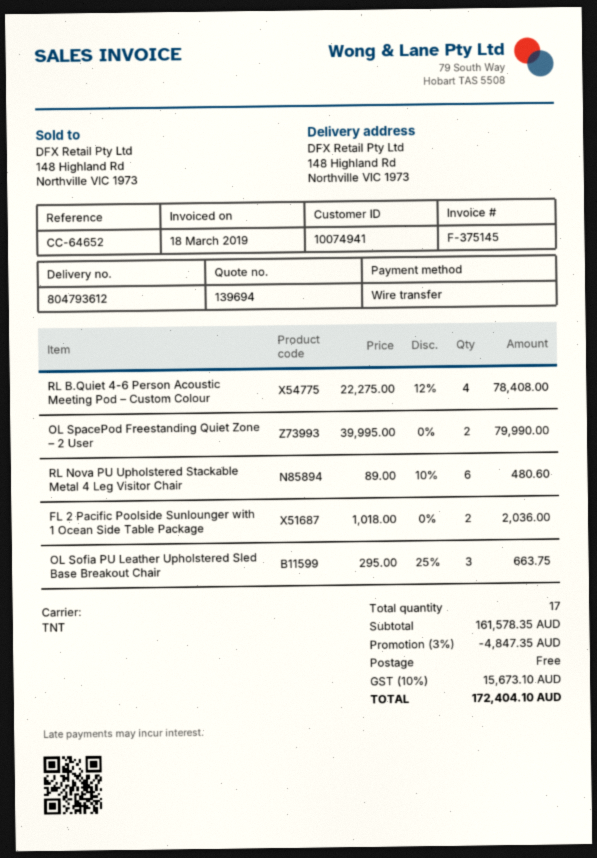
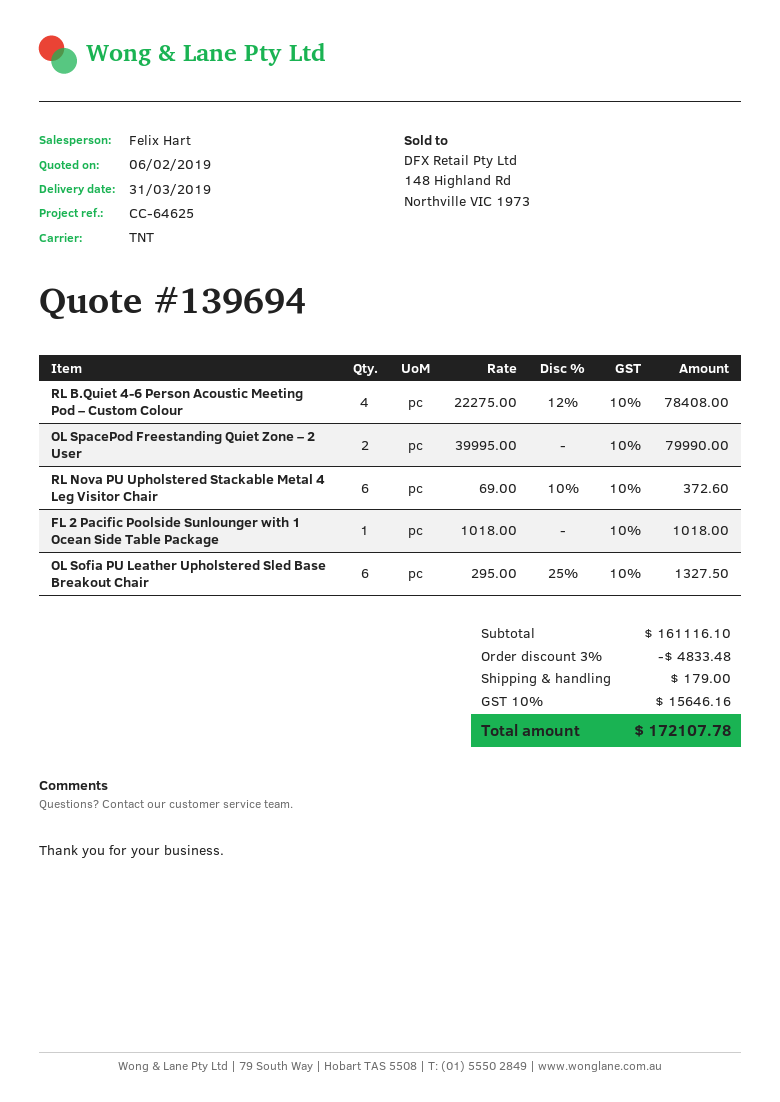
reference: CC-64652 -> CC-64625
RL Nova PU Upholstered Stackable Metal 4 Leg Visitor Chair: 6 x 89.00 - 10% = 480.60 -> 6 x 69.00 - 10% = 372.60
FL 2 Pacific Poolside Sunlounger with 1 Ocean Side Table Package: 2 x 1018.00 = 2036.00 -> 1 x 1018.00 = 1018.00
OL Sofia PU Leather Upholstered Sled Base Breakout Chair: 3 x 295.00 - 25% = 663.75 -> 6 x 295.00 - 25% = 1327.50
subtotal: 161578.35 -> 161116.10
discount: 3% = 4847.35 -> 3% = 4833.48
shipping: 0.00 -> 179.00
tax: 10% = 15673.10 -> 10% = 15646.16
total: 172404.10 -> 172107.78

